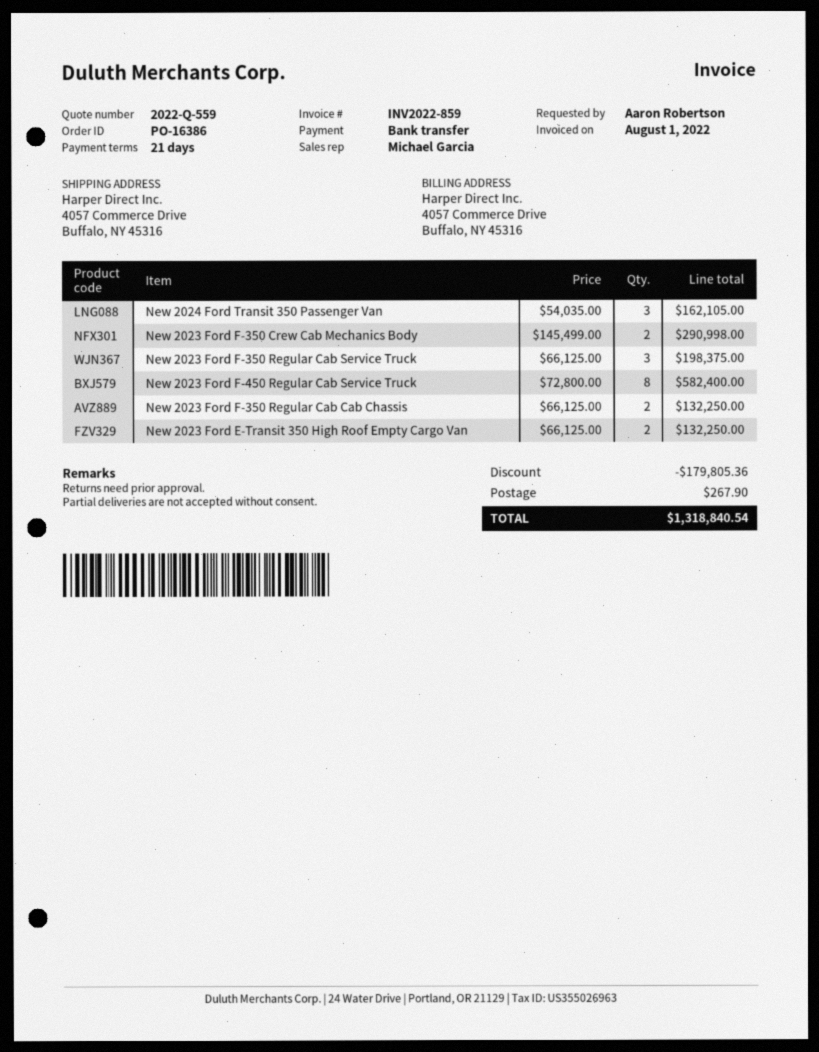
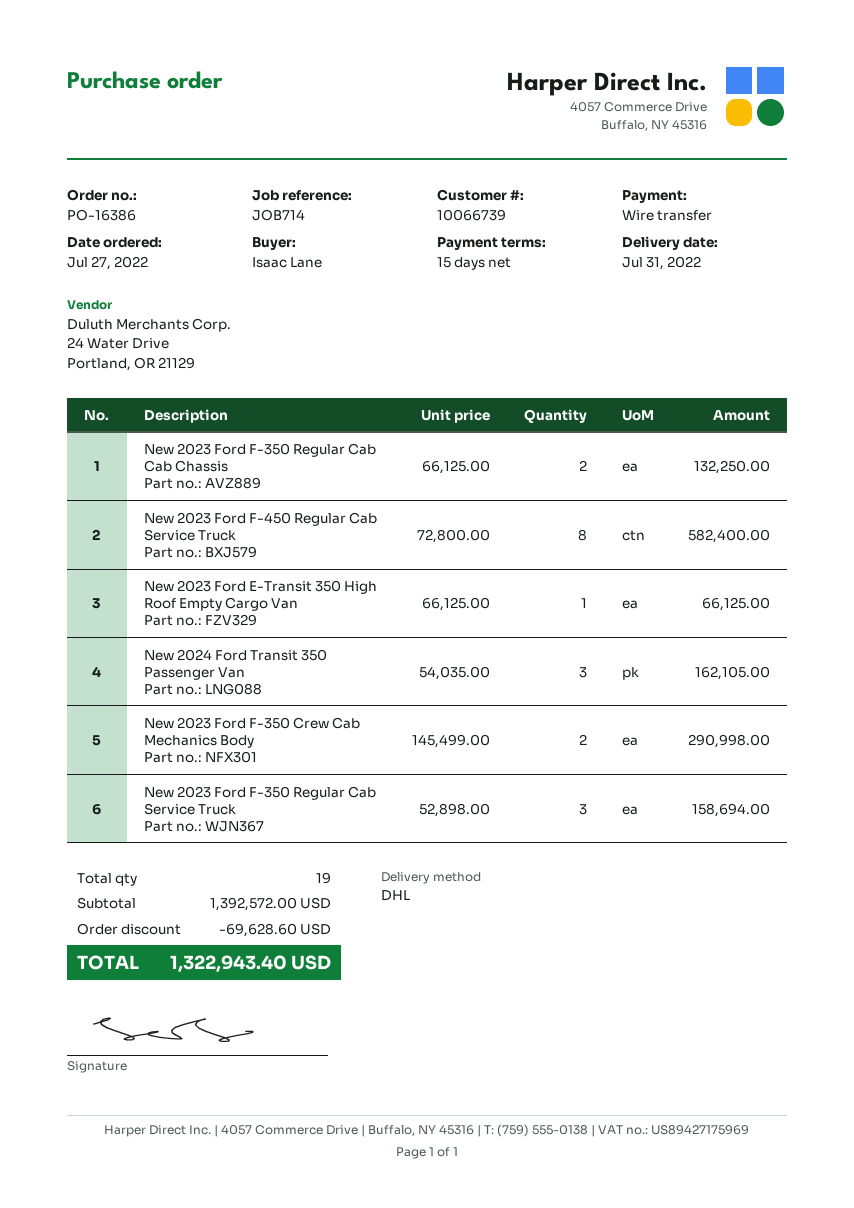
payment terms: 21 days -> 15 days
ordered by: Aaron Robertson -> Isaac Lane
New 2023 Ford F-350 Regular Cab Service Truck: 3 x 66125.00 = 198375.00 -> 3 x 52898.00 = 158694.00
New 2023 Ford E-Transit 350 High Roof Empty Cargo Van: 2 x 66125.00 = 132250.00 -> 1 x 66125.00 = 66125.00
discount: 179805.36 -> 69628.60
shipping: 267.90 -> none
total: 1318840.54 -> 1322943.40

